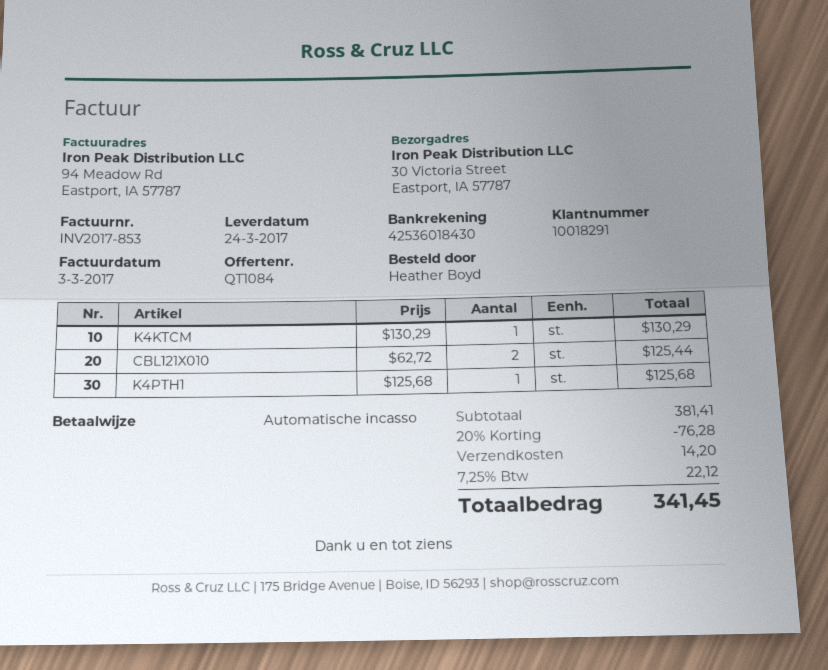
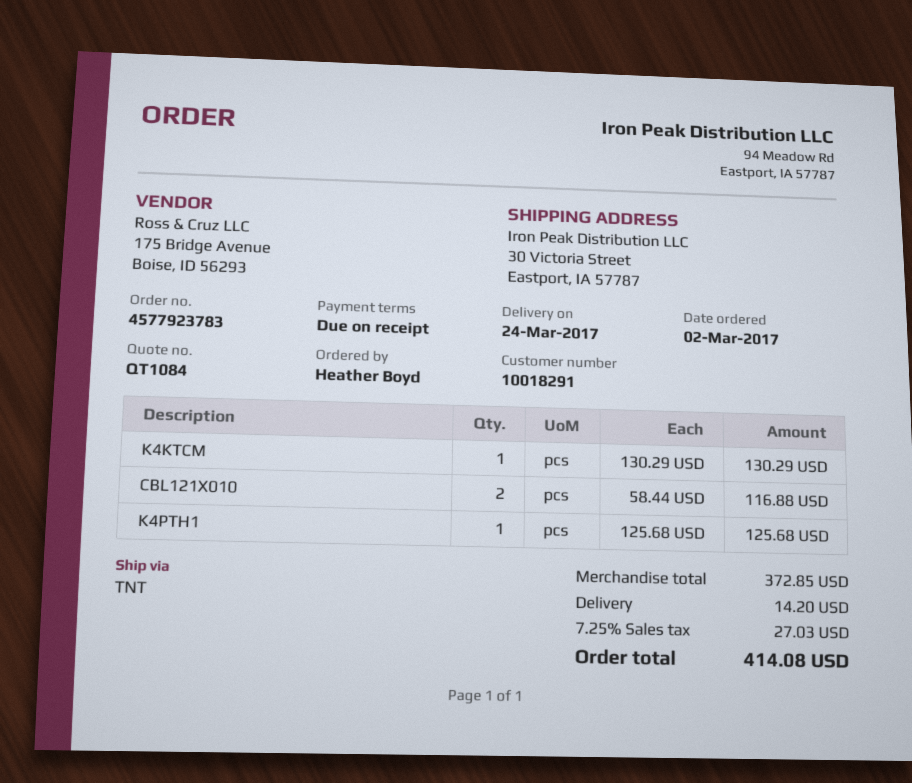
CBL121X010: 2 x 62.72 = 125.44 -> 2 x 58.44 = 116.88
subtotal: 381.41 -> 372.85
discount: 20% = 76.28 -> none
tax: 7.25% = 22.12 -> 7.25% = 27.03
total: 341.45 -> 414.08

